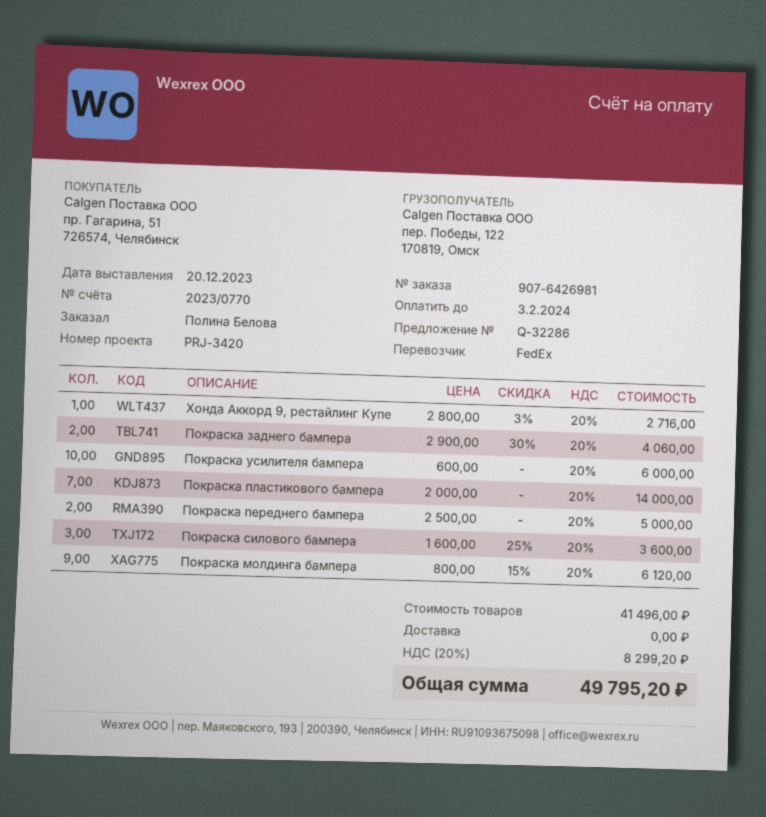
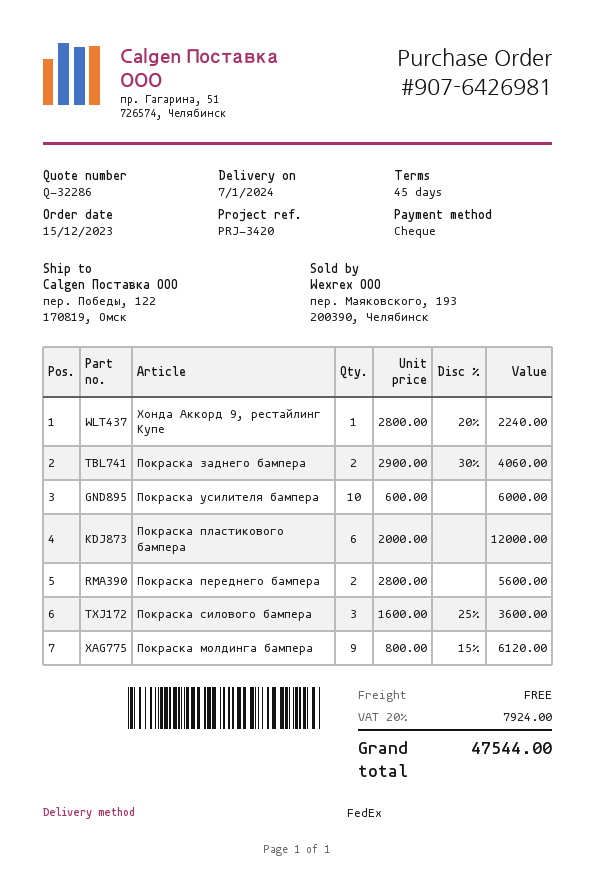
Хонда Аккорд 9, рестайлинг Купе: 1 x 2800.00 - 3% = 2716.00 -> 1 x 2800.00 - 20% = 2240.00
Покраска пластикового бампера: 7 x 2000.00 = 14000.00 -> 6 x 2000.00 = 12000.00
Покраска переднего бампера: 2 x 2500.00 = 5000.00 -> 2 x 2800.00 = 5600.00
tax: 20% = 8299.20 -> 20% = 7924.00
total: 49795.20 -> 47544.00

